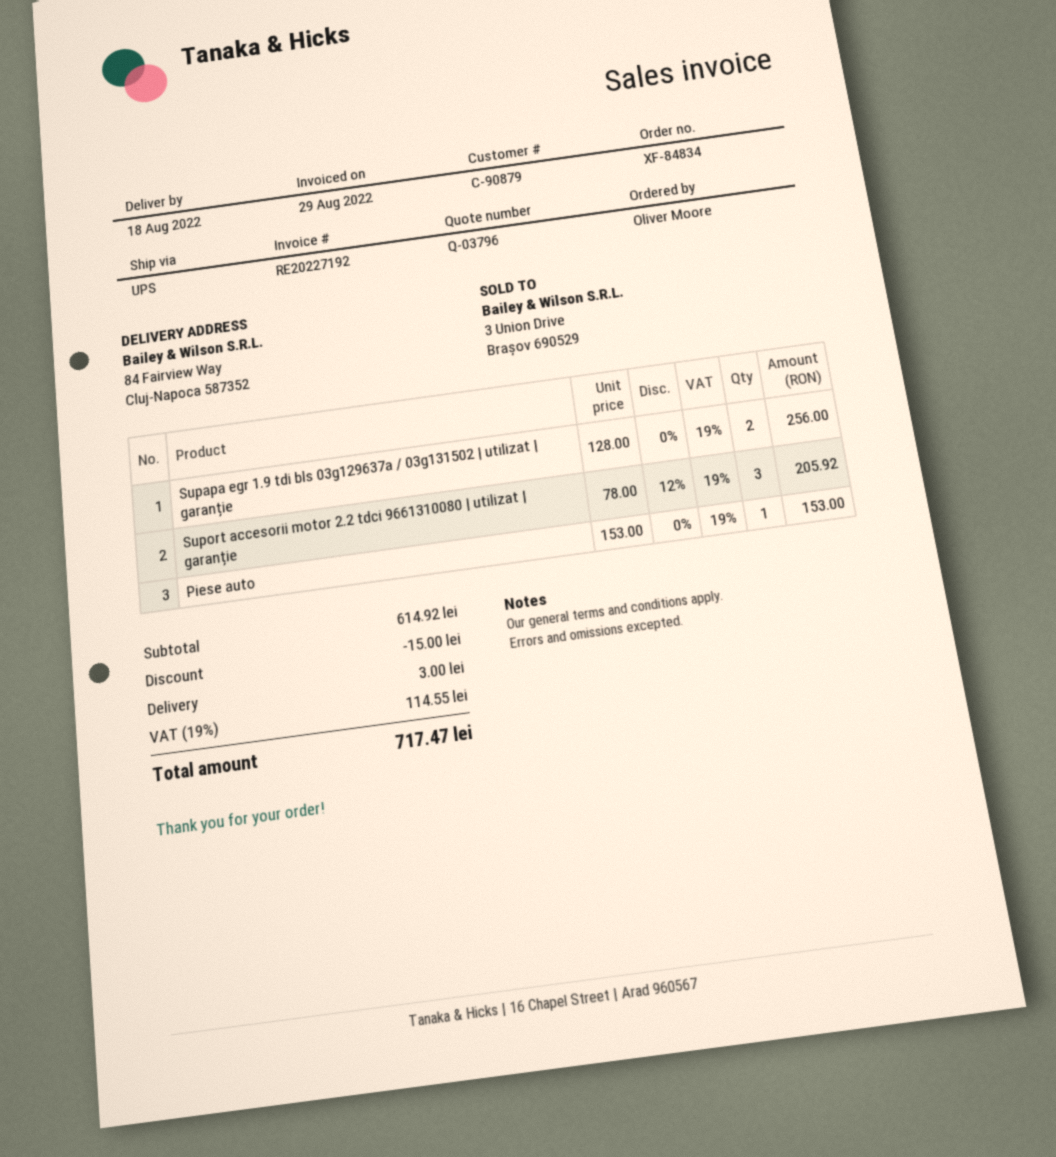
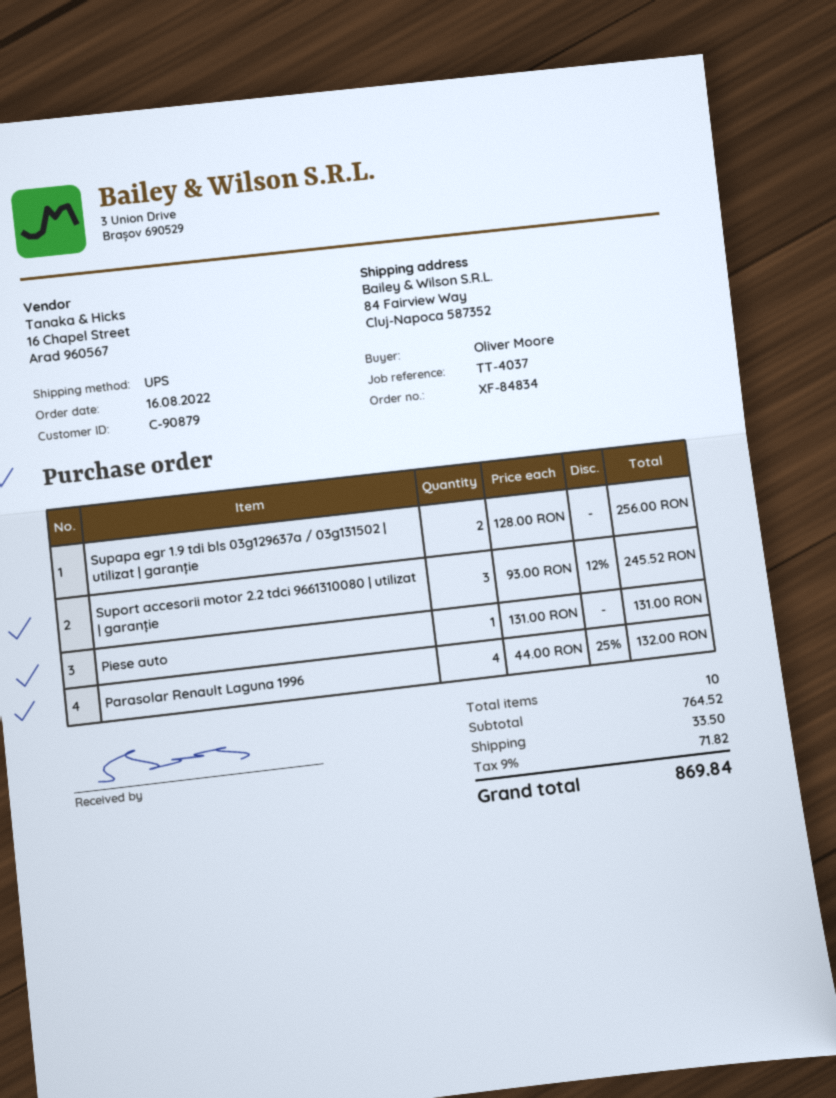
Suport accesorii motor 2.2 tdci 9661310080 | utilizat | garanție: 3 x 78.00 - 12% = 205.92 -> 3 x 93.00 - 12% = 245.52
Piese auto: 1 x 153.00 = 153.00 -> 1 x 131.00 = 131.00
Parasolar Renault Laguna 1996: none -> 4 x 44.00 - 25% = 132.00
subtotal: 614.92 -> 764.52
discount: 15.00 -> none
shipping: 3.00 -> 33.50
tax: 19% = 114.55 -> 9% = 71.82
total: 717.47 -> 869.84

